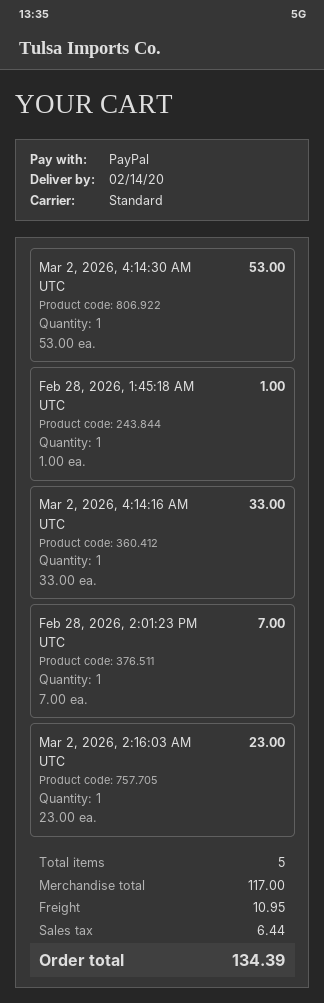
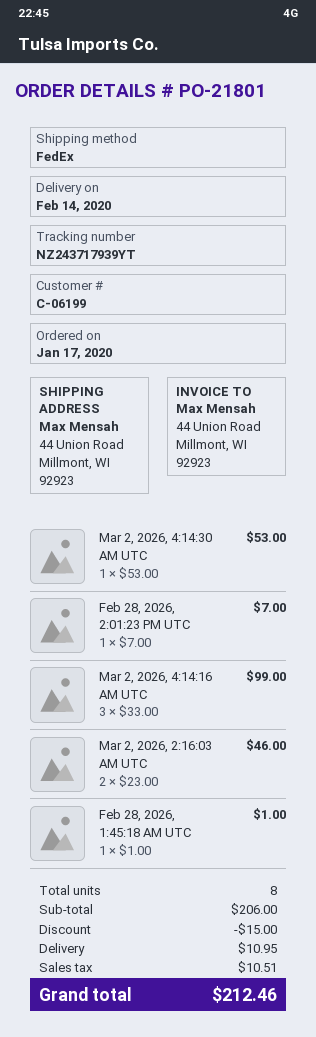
shipping method: standard -> FedEx
Mar 2, 2026, 4:14:16 AM UTC: 1 x 33.00 = 33.00 -> 3 x 33.00 = 99.00
Mar 2, 2026, 2:16:03 AM UTC: 1 x 23.00 = 23.00 -> 2 x 23.00 = 46.00
total quantity: 5 -> 8
subtotal: 117.00 -> 206.00
discount: none -> 15.00
tax: 6.44 -> 10.51
total: 134.39 -> 212.46

